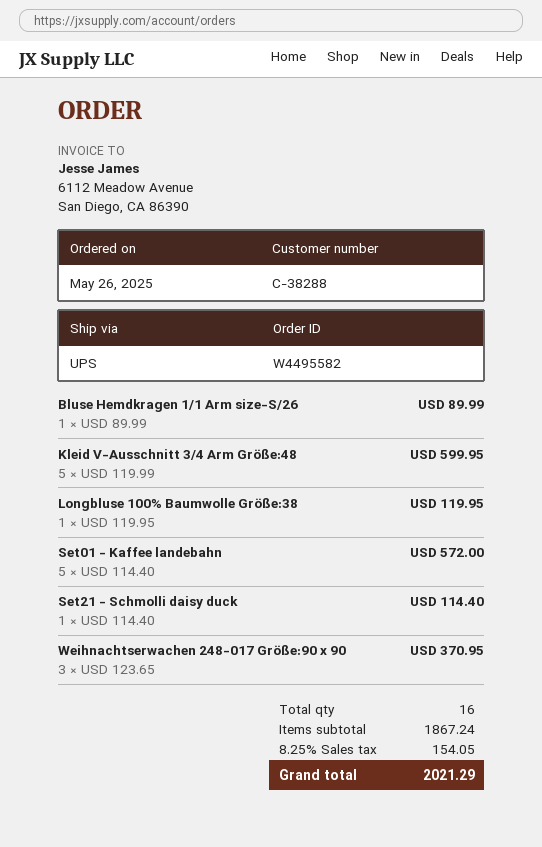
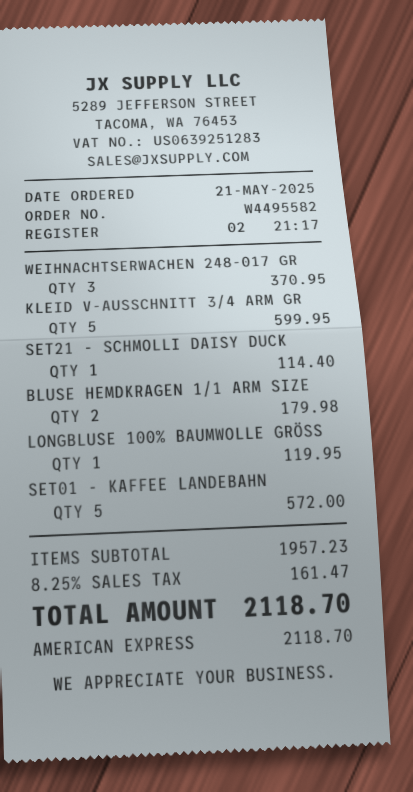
order date: 2025-05-26 -> 2025-05-21
Bluse Hemdkragen 1/1 Arm size-S/26: 1 for 89.99 -> 2 for 179.98
subtotal: 1867.24 -> 1957.23
tax: 8.25% = 154.05 -> 8.25% = 161.47
total: 2021.29 -> 2118.70

